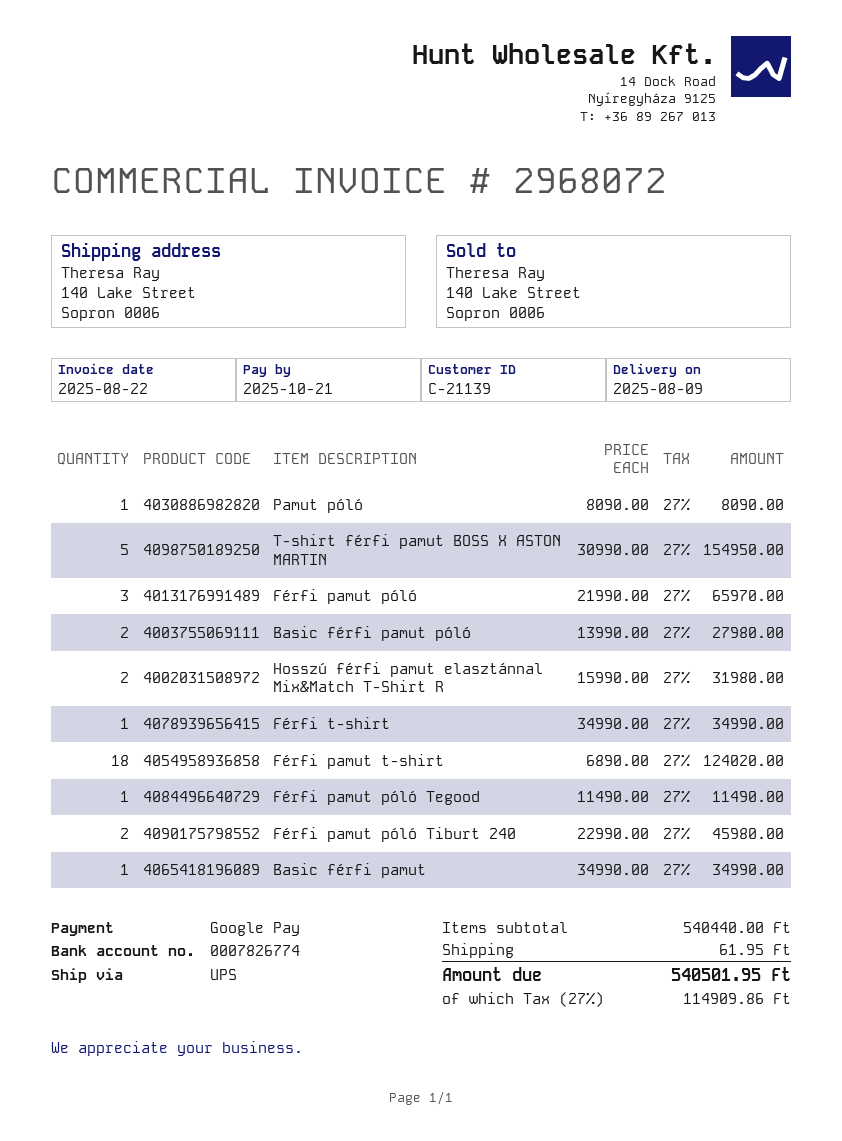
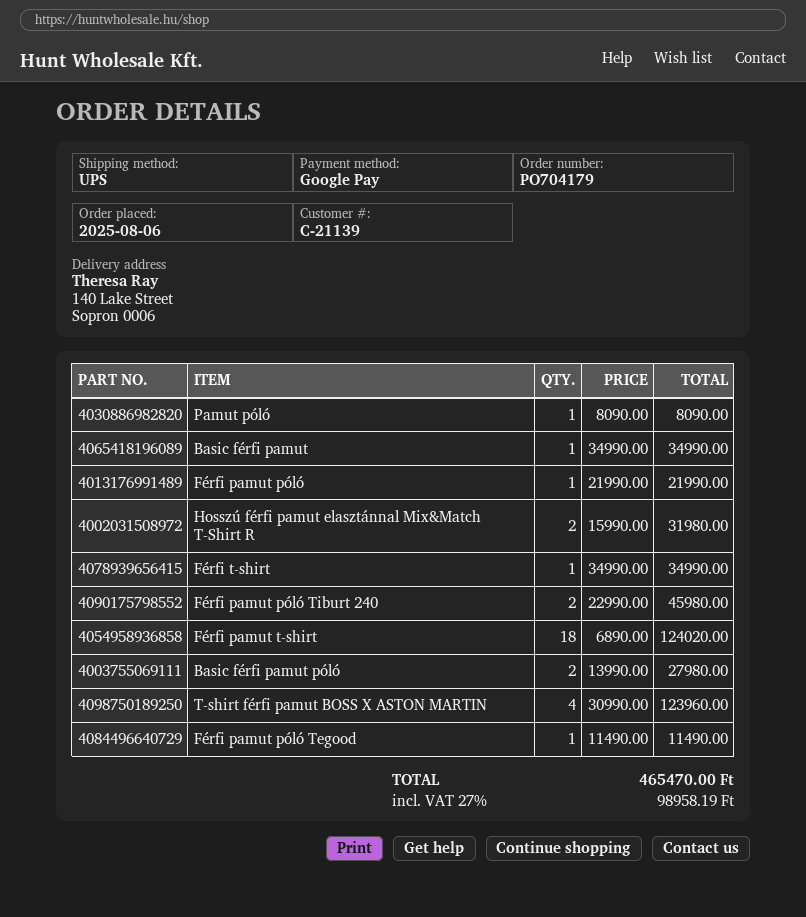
T-shirt férfi pamut BOSS X ASTON MARTIN: 5 x 30990.00 = 154950.00 -> 4 x 30990.00 = 123960.00
Férfi pamut póló: 3 x 21990.00 = 65970.00 -> 1 x 21990.00 = 21990.00
shipping: 61.95 -> none
tax: 27% = 114909.86 -> 27% = 98958.19
total: 540501.95 -> 465470.00

